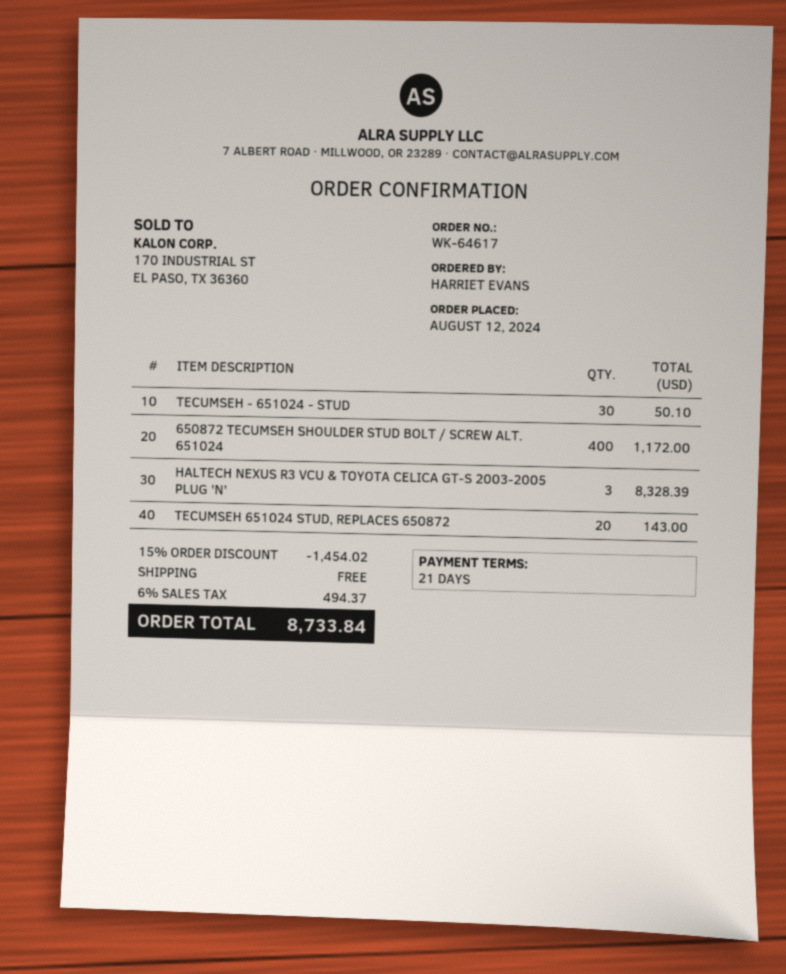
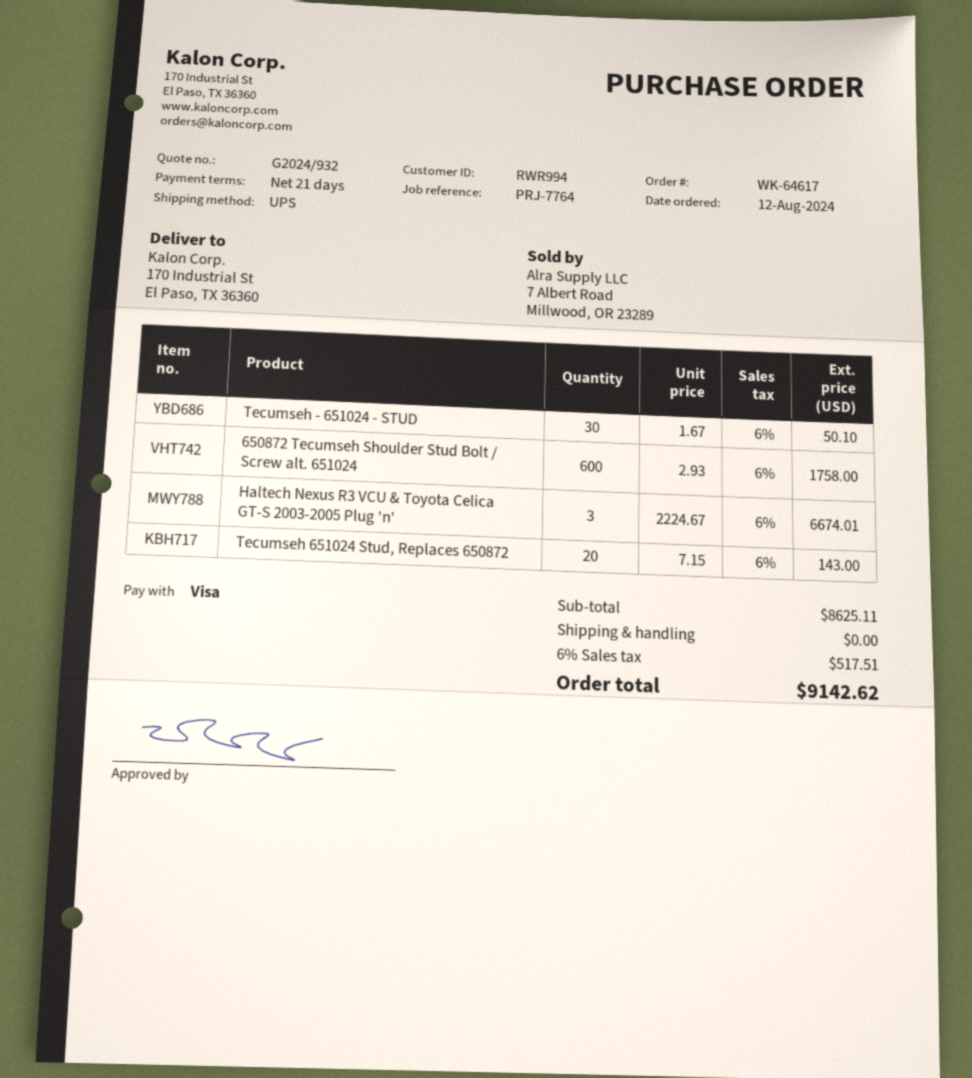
650872 TECUMSEH SHOULDER STUD BOLT / SCREW ALT. 651024: 400 for 1172.00 -> 600 for 1758.00
HALTECH NEXUS R3 VCU & TOYOTA CELICA GT-S 2003-2005 PLUG 'N': 3 for 8328.39 -> 3 for 6674.01
discount: 15% = 1454.02 -> none
tax: 6% = 494.37 -> 6% = 517.51
total: 8733.84 -> 9142.62

